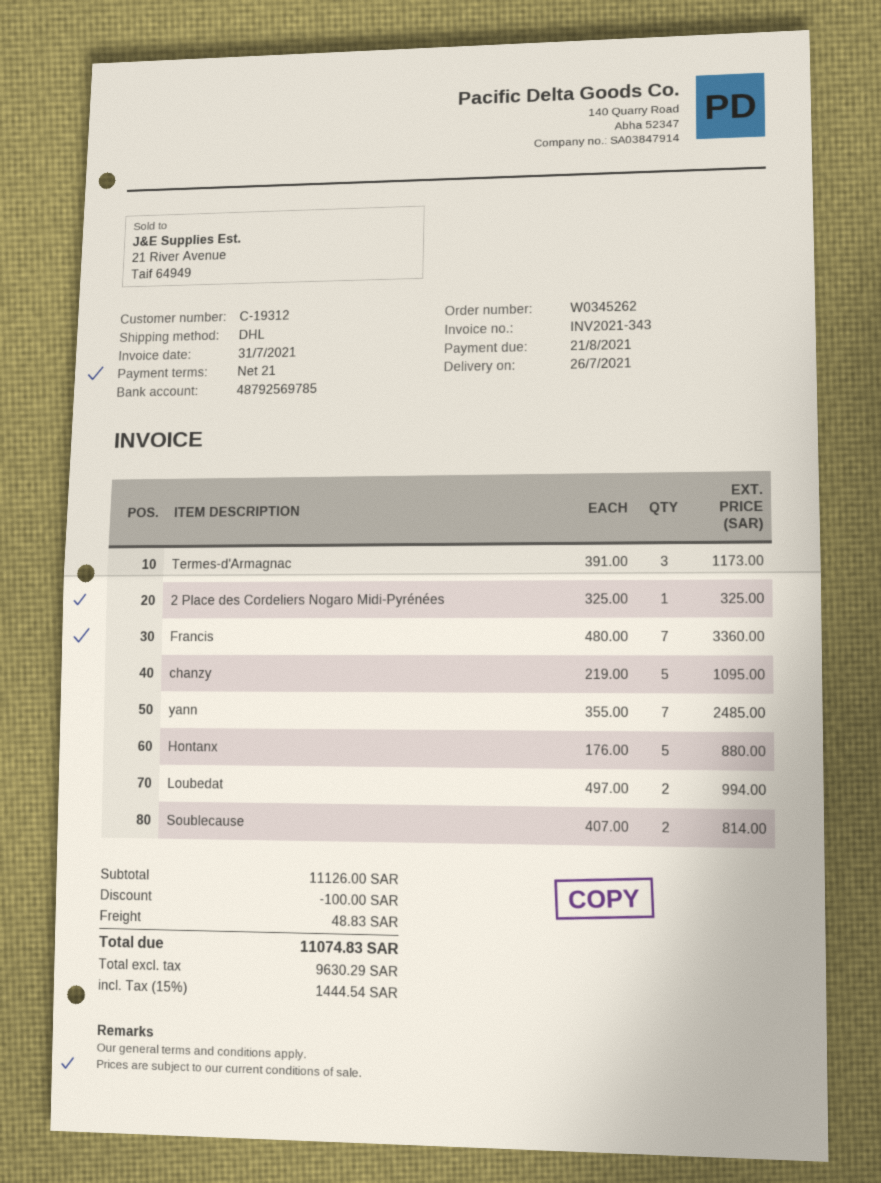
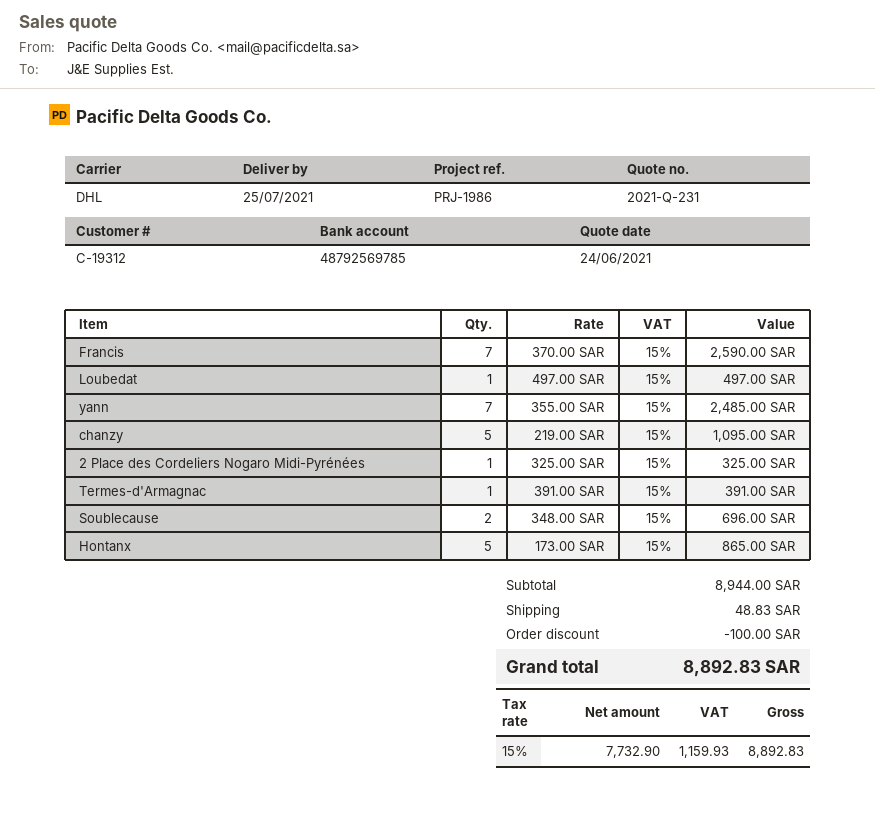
delivery date: 2021-07-26 -> 2021-07-25
Termes-d'Armagnac: 3 x 391.00 = 1173.00 -> 1 x 391.00 = 391.00
Francis: 7 x 480.00 = 3360.00 -> 7 x 370.00 = 2590.00
Hontanx: 5 x 176.00 = 880.00 -> 5 x 173.00 = 865.00
Loubedat: 2 x 497.00 = 994.00 -> 1 x 497.00 = 497.00
Soublecause: 2 x 407.00 = 814.00 -> 2 x 348.00 = 696.00
subtotal: 11126.00 -> 8944.00
net: 9630.29 -> 7732.90
tax: 15% = 1444.54 -> 15% = 1159.93
total: 11074.83 -> 8892.83

